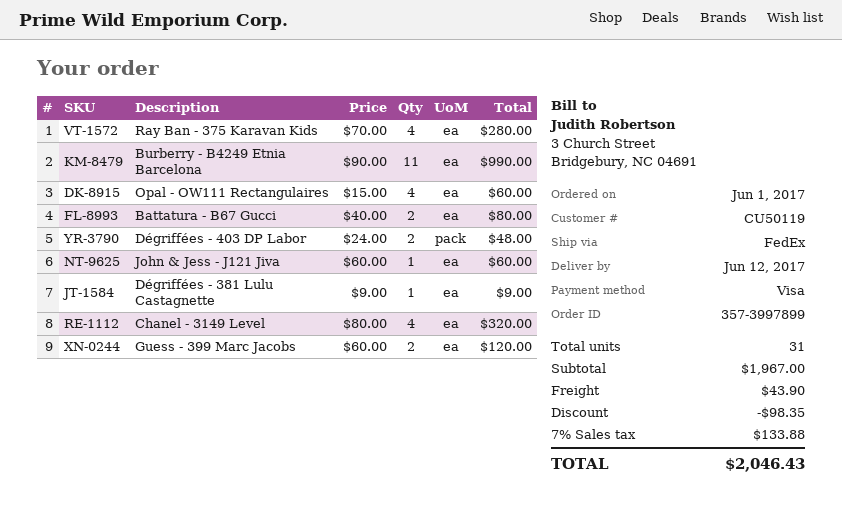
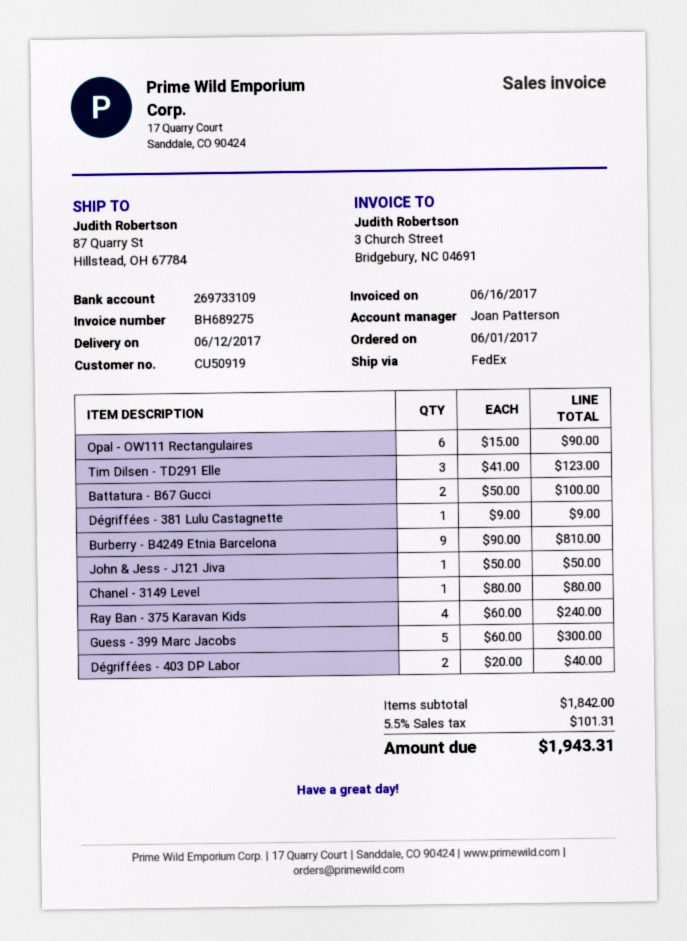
customer number: CU50119 -> CU50919
Ray Ban - 375 Karavan Kids: 4 x 70.00 = 280.00 -> 4 x 60.00 = 240.00
Burberry - B4249 Etnia Barcelona: 11 x 90.00 = 990.00 -> 9 x 90.00 = 810.00
Opal - OW111 Rectangulaires: 4 x 15.00 = 60.00 -> 6 x 15.00 = 90.00
Battatura - B67 Gucci: 2 x 40.00 = 80.00 -> 2 x 50.00 = 100.00
Dégriffées - 403 DP Labor: 2 x 24.00 = 48.00 -> 2 x 20.00 = 40.00
John & Jess - J121 Jiva: 1 x 60.00 = 60.00 -> 1 x 50.00 = 50.00
Chanel - 3149 Level: 4 x 80.00 = 320.00 -> 1 x 80.00 = 80.00
Guess - 399 Marc Jacobs: 2 x 60.00 = 120.00 -> 5 x 60.00 = 300.00
Tim Dilsen - TD291 Elle: none -> 3 x 41.00 = 123.00
subtotal: 1967.00 -> 1842.00
discount: 98.35 -> none
shipping: 43.90 -> none
tax: 7% = 133.88 -> 5.5% = 101.31
total: 2046.43 -> 1943.31

